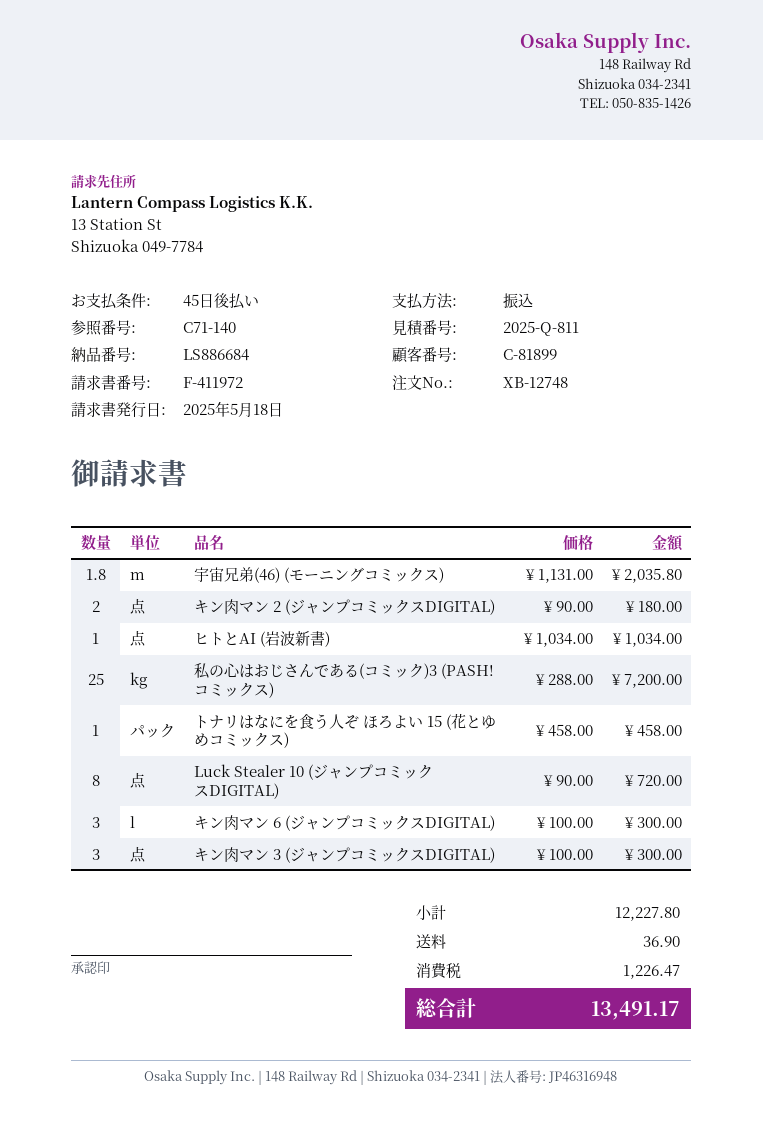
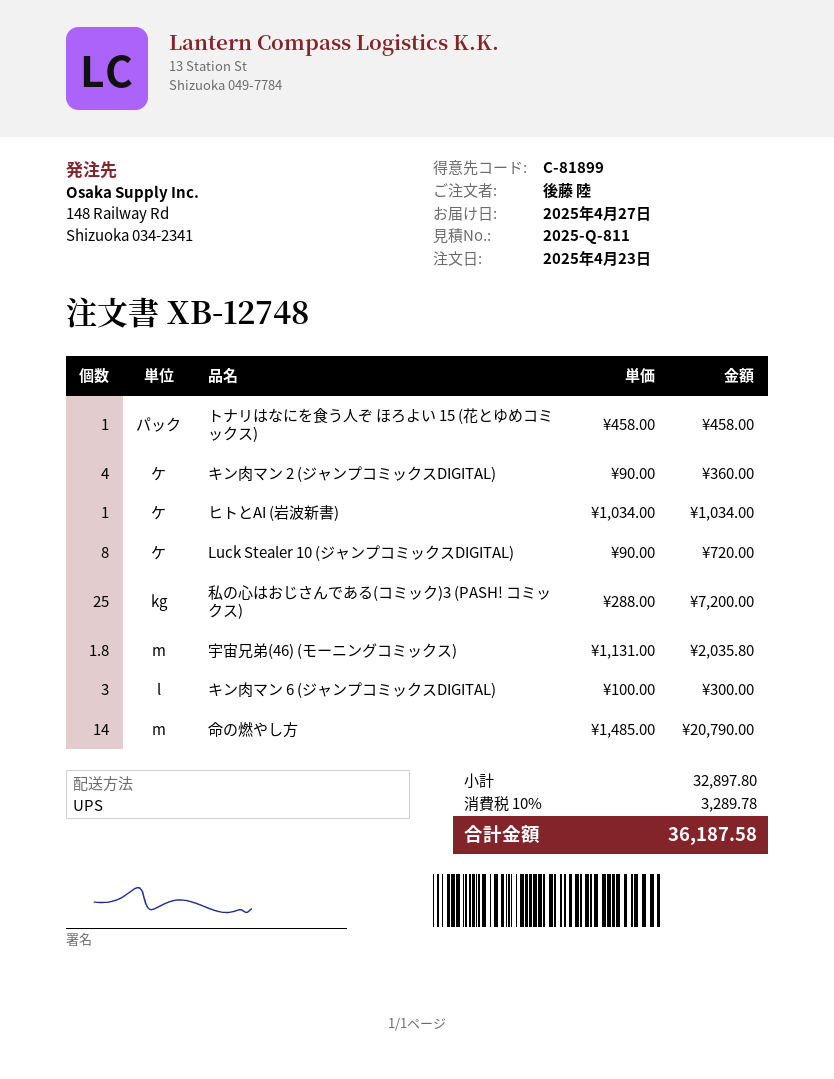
キン肉マン 2 (ジャンプコミックスDIGITAL): 2 x 90.00 = 180.00 -> 4 x 90.00 = 360.00
キン肉マン 3 (ジャンプコミックスDIGITAL): 3 x 100.00 = 300.00 -> none
命の燃やし方: none -> 14 x 1485.00 = 20790.00
subtotal: 12227.80 -> 32897.80
shipping: 36.90 -> none
tax: 1226.47 -> 3289.78
total: 13491.17 -> 36187.58

